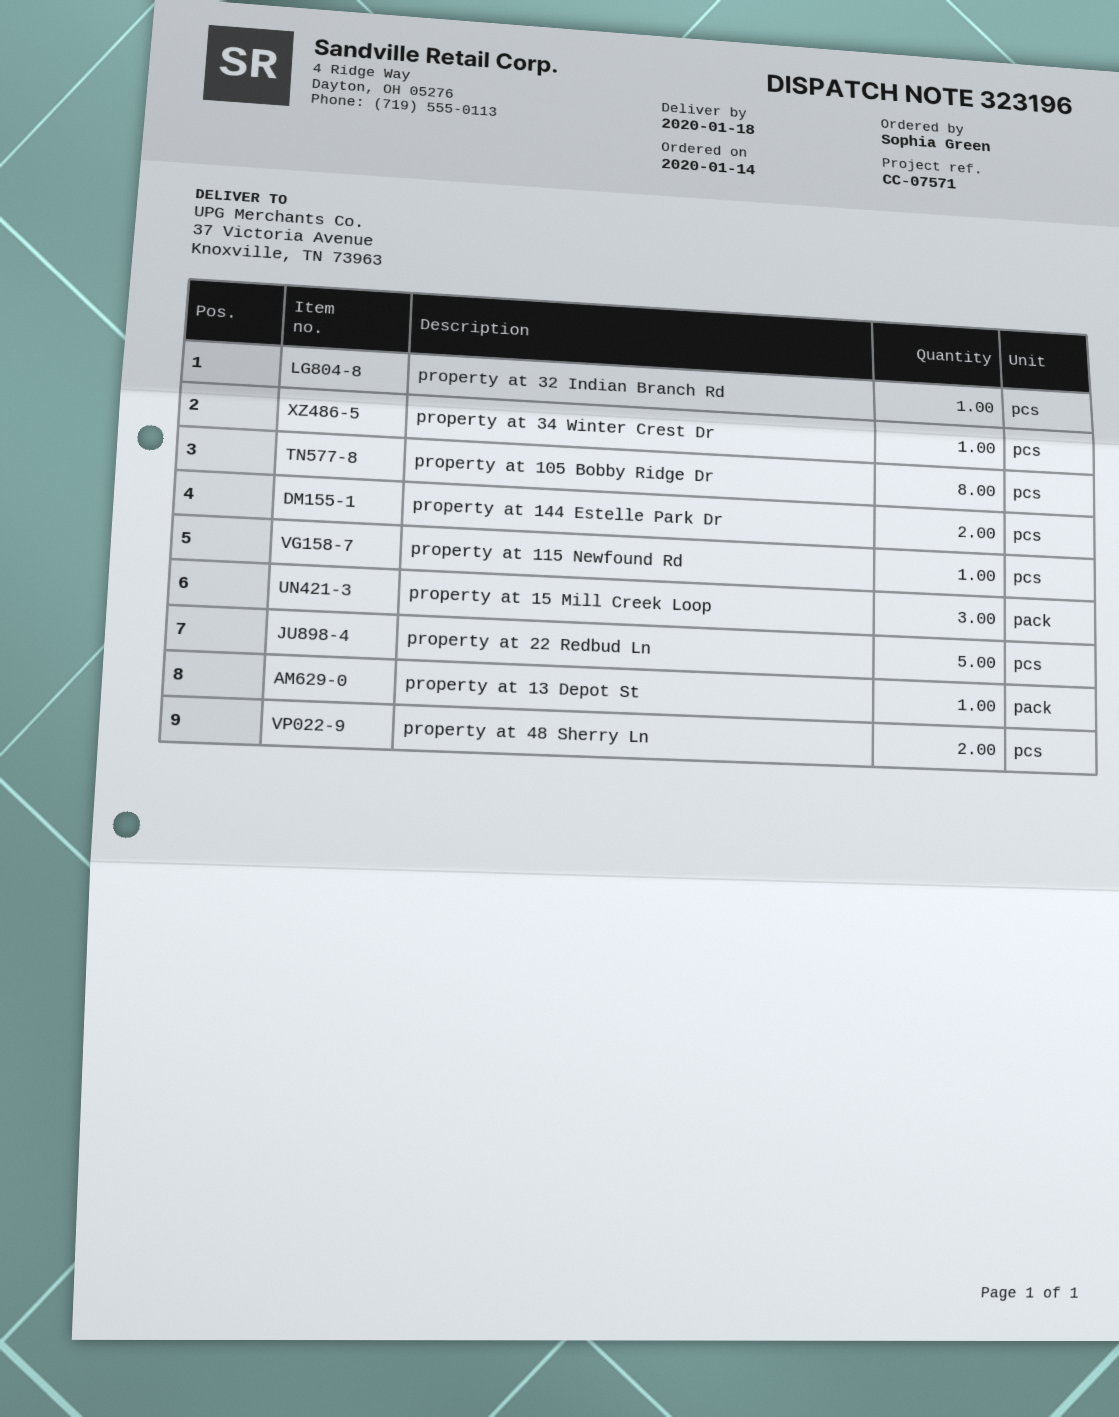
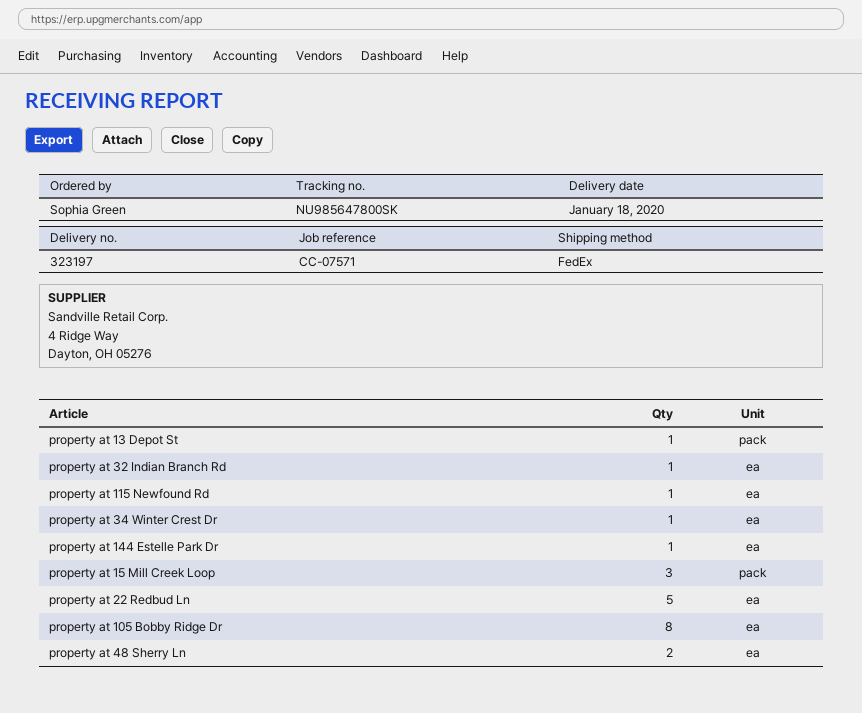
delivery note number: 323196 -> 323197
property at 144 Estelle Park Dr: 2 -> 1

